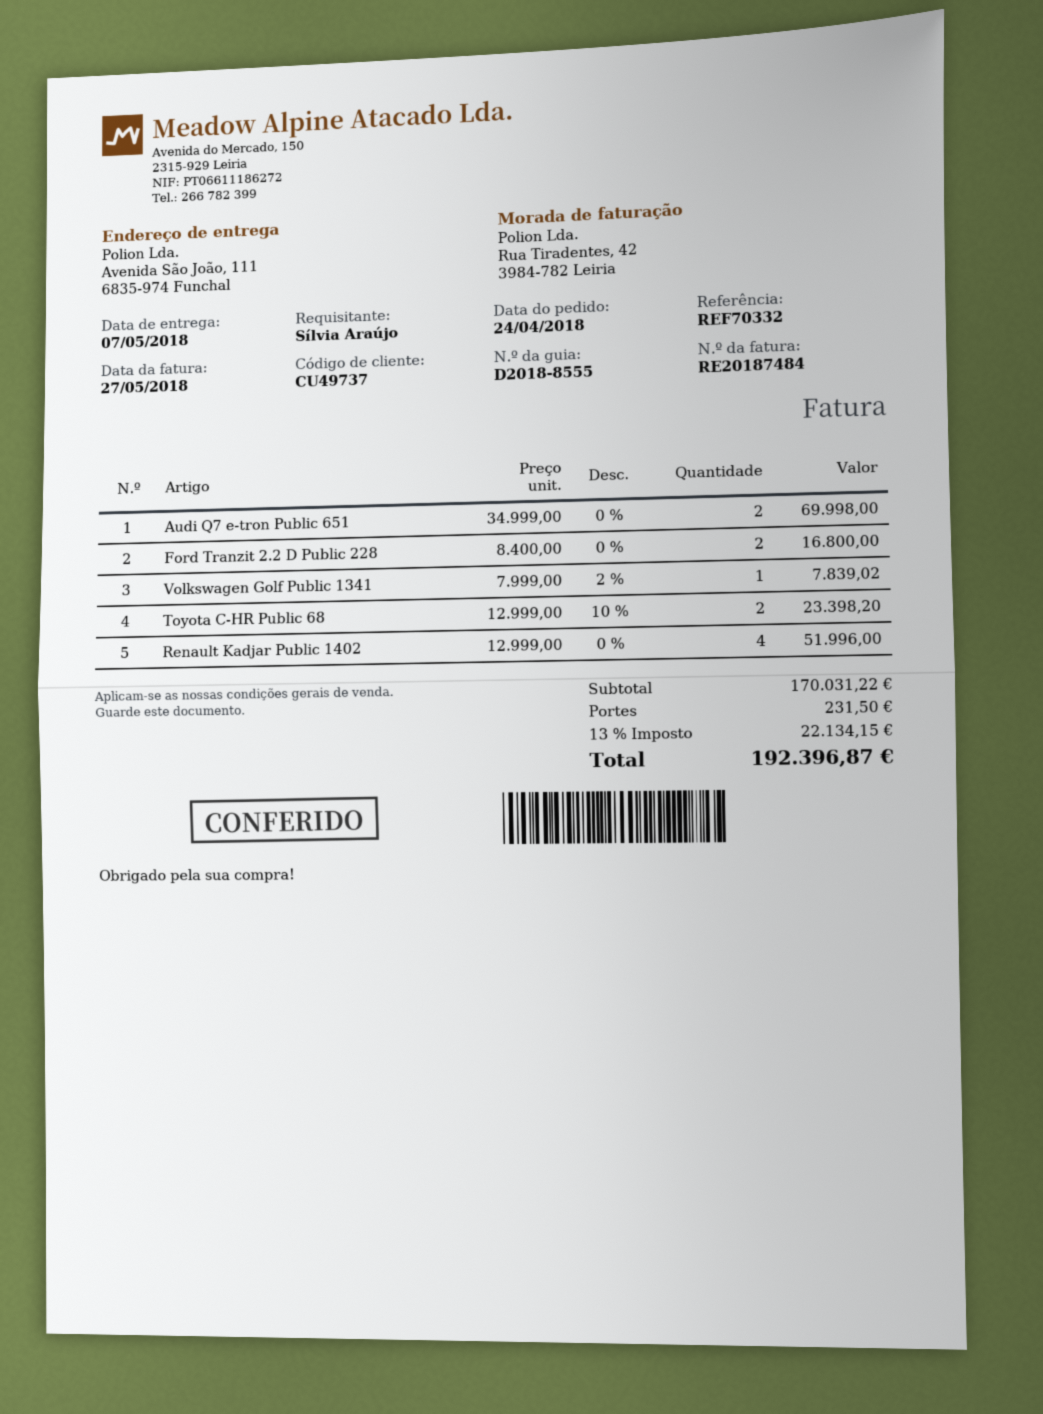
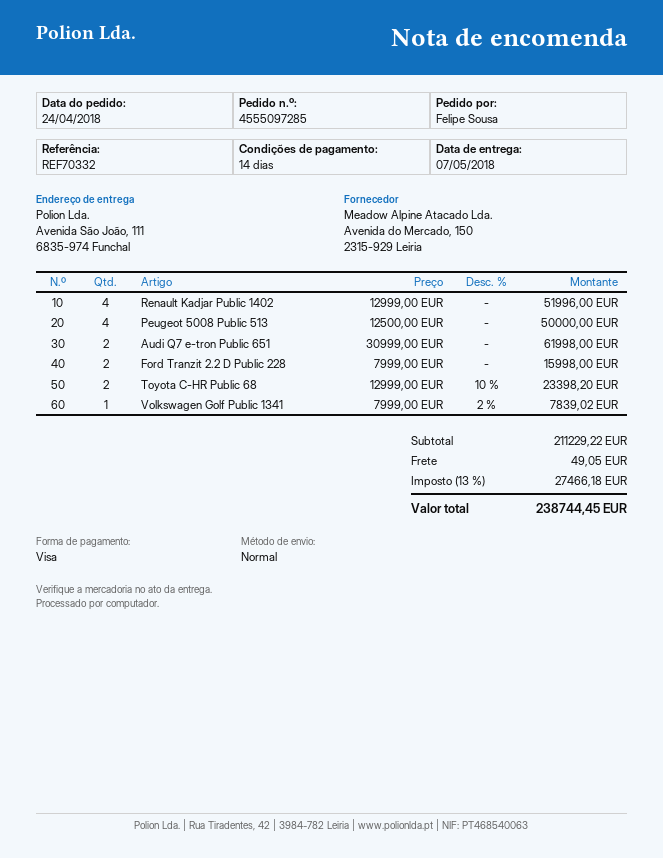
ordered by: Sílvia Araújo -> Felipe Sousa
Audi Q7 e-tron Public 651: 2 x 34999.00 = 69998.00 -> 2 x 30999.00 = 61998.00
Ford Tranzit 2.2 D Public 228: 2 x 8400.00 = 16800.00 -> 2 x 7999.00 = 15998.00
Peugeot 5008 Public 513: none -> 4 x 12500.00 = 50000.00
subtotal: 170031.22 -> 211229.22
shipping: 231.50 -> 49.05
tax: 13% = 22134.15 -> 13% = 27466.18
total: 192396.87 -> 238744.45

